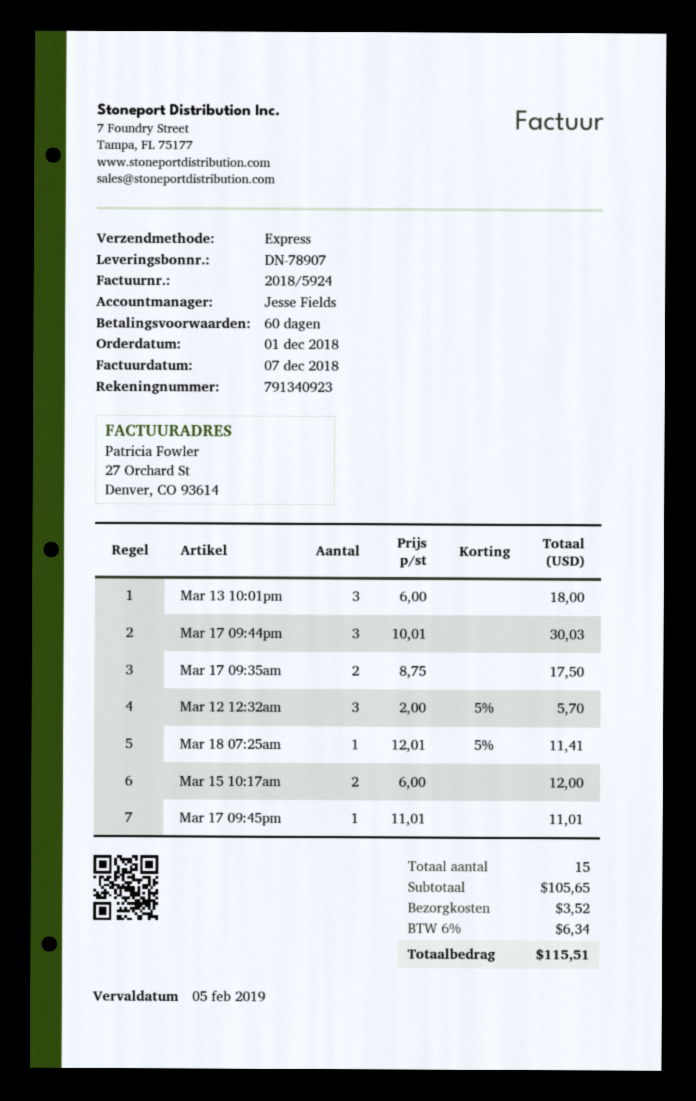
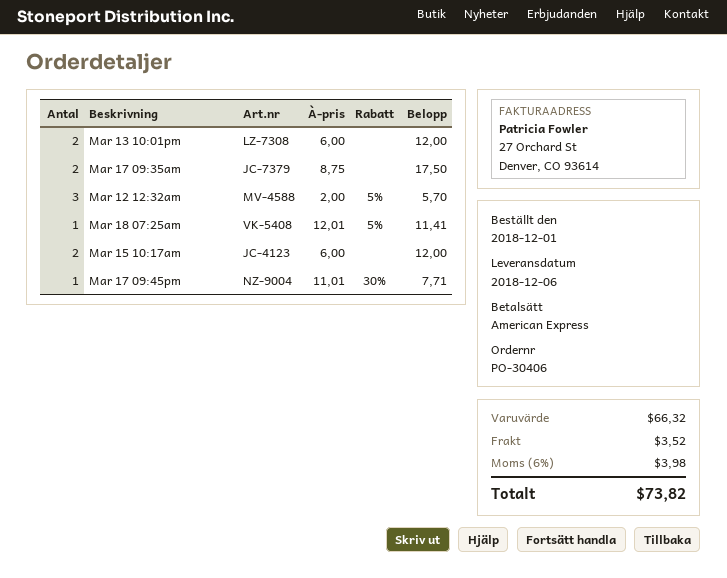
Mar 13 10:01pm: 3 x 6.00 = 18.00 -> 2 x 6.00 = 12.00
Mar 17 09:44pm: 3 x 10.01 = 30.03 -> none
Mar 17 09:45pm: 1 x 11.01 = 11.01 -> 1 x 11.01 - 30% = 7.71
subtotal: 105.65 -> 66.32
tax: 6% = 6.34 -> 6% = 3.98
total: 115.51 -> 73.82

